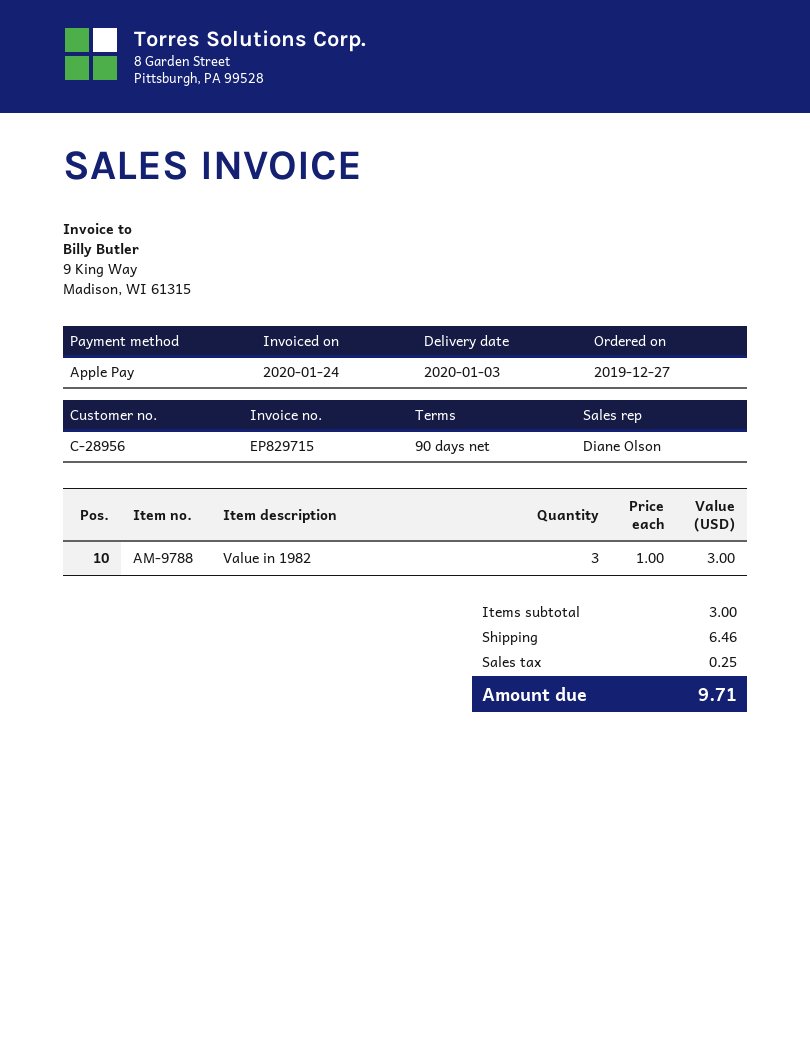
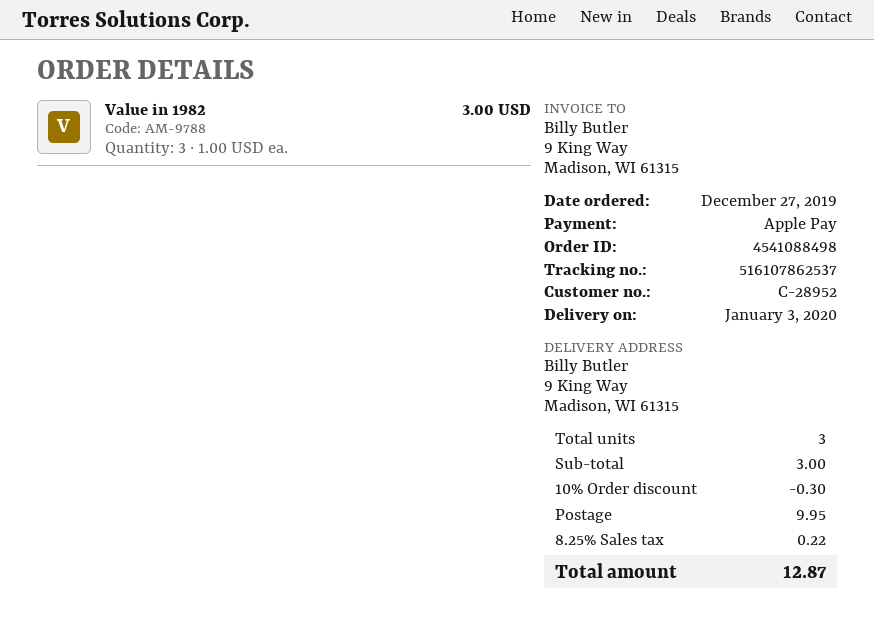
customer number: C-28956 -> C-28952
discount: none -> 10% = 0.30
shipping: 6.46 -> 9.95
tax: 0.25 -> 0.22
total: 9.71 -> 12.87

